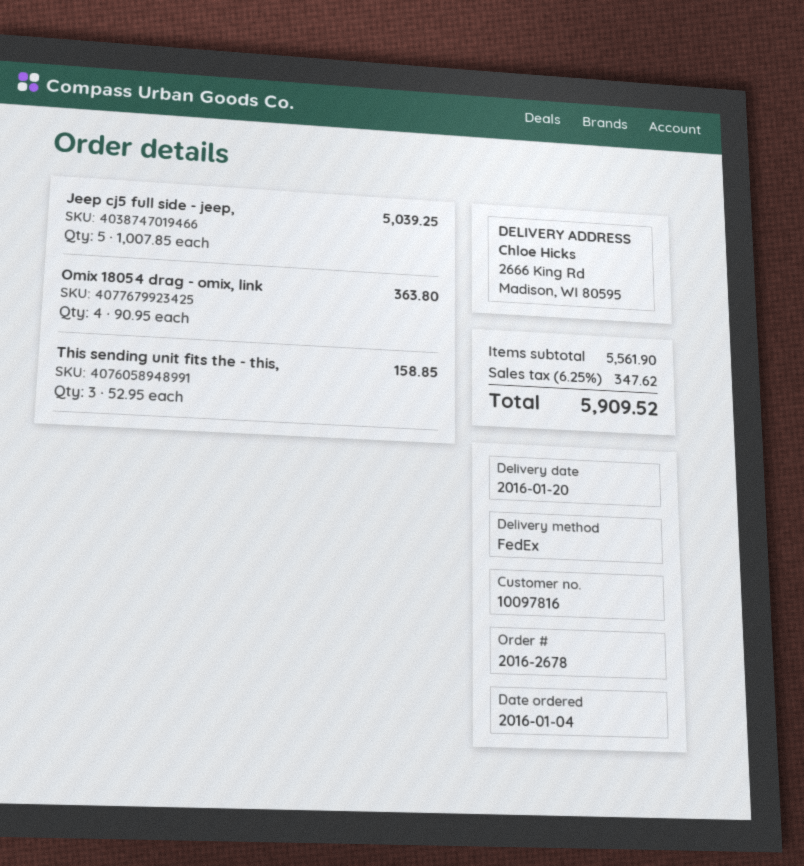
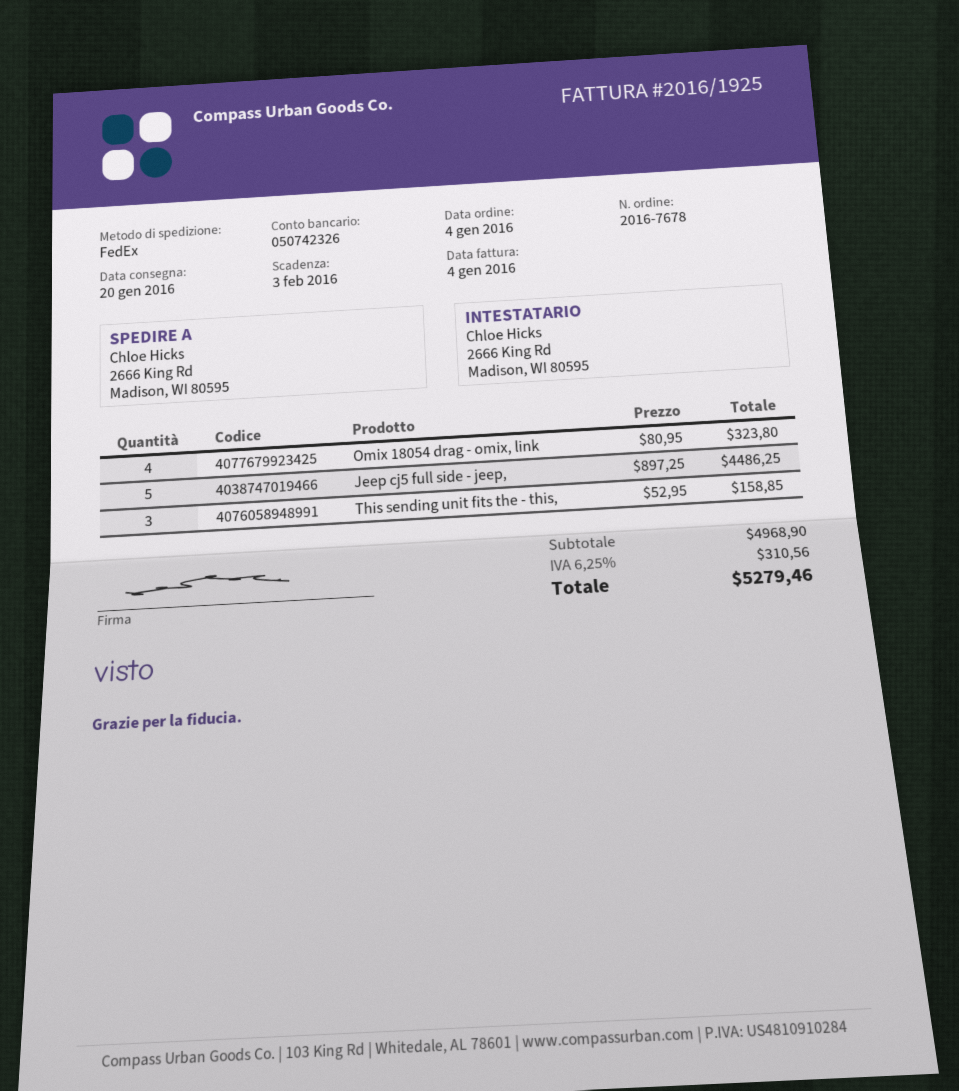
order number: 2016-2678 -> 2016-7678
Jeep cj5 full side - jeep,: 5 x 1007.85 = 5039.25 -> 5 x 897.25 = 4486.25
Omix 18054 drag - omix, link: 4 x 90.95 = 363.80 -> 4 x 80.95 = 323.80
subtotal: 5561.90 -> 4968.90
tax: 6.25% = 347.62 -> 6.25% = 310.56
total: 5909.52 -> 5279.46

